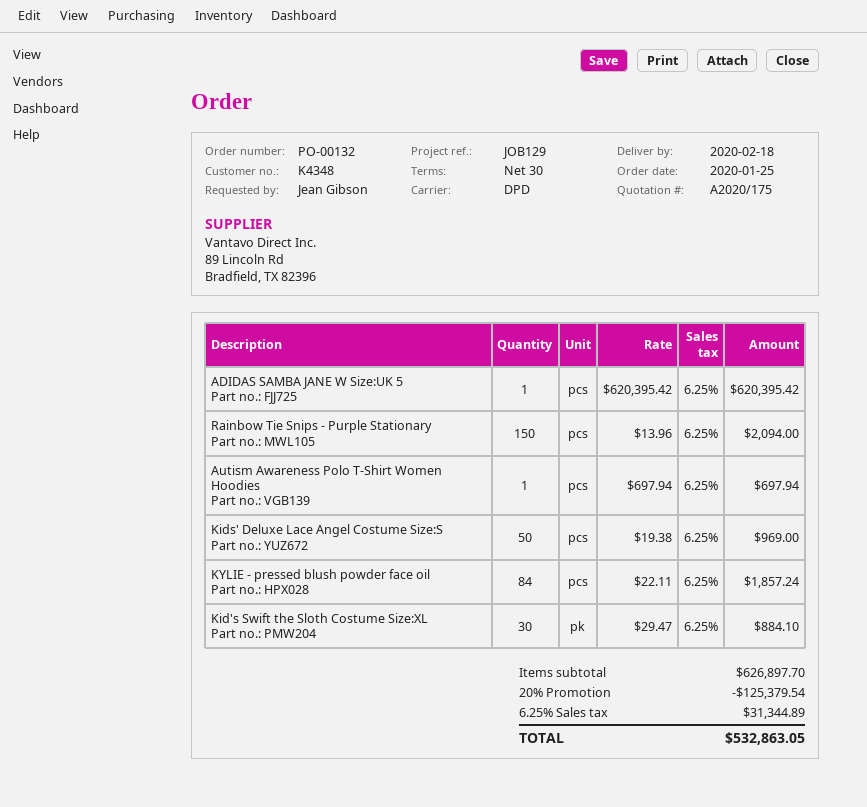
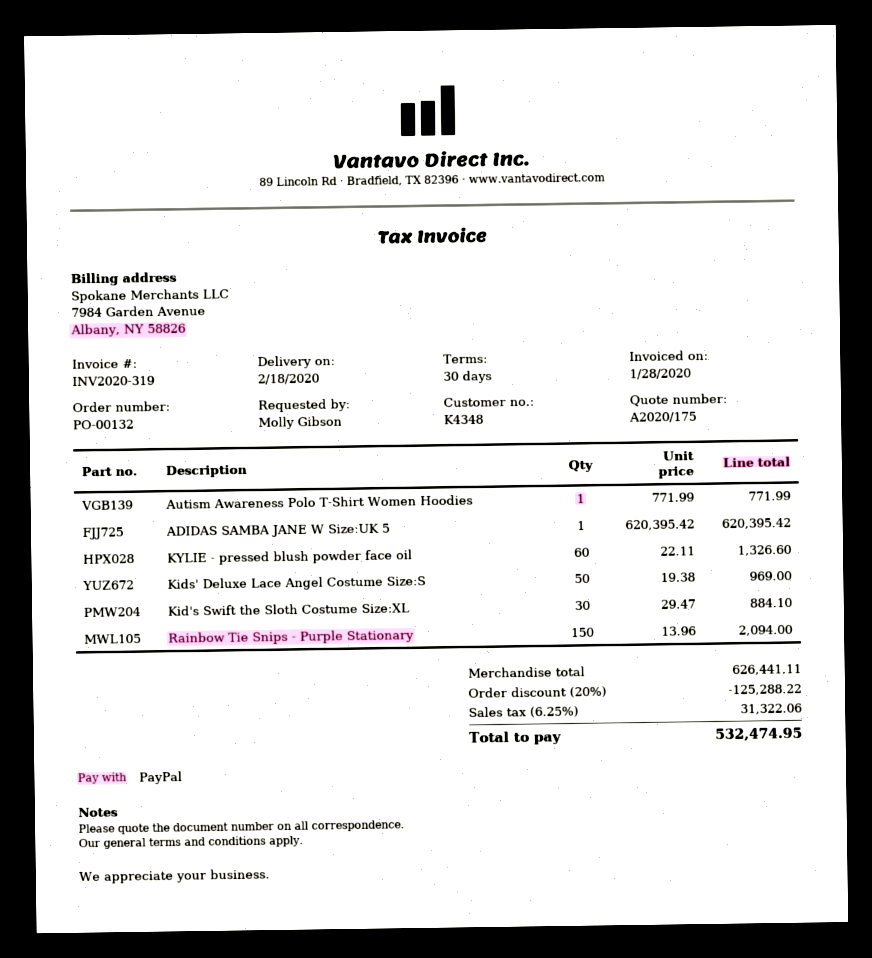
ordered by: Jean Gibson -> Molly Gibson
Autism Awareness Polo T-Shirt Women Hoodies: 1 x 697.94 = 697.94 -> 1 x 771.99 = 771.99
KYLIE - pressed blush powder face oil: 84 x 22.11 = 1857.24 -> 60 x 22.11 = 1326.60
subtotal: 626897.70 -> 626441.11
discount: 20% = 125379.54 -> 20% = 125288.22
tax: 6.25% = 31344.89 -> 6.25% = 31322.06
total: 532863.05 -> 532474.95

